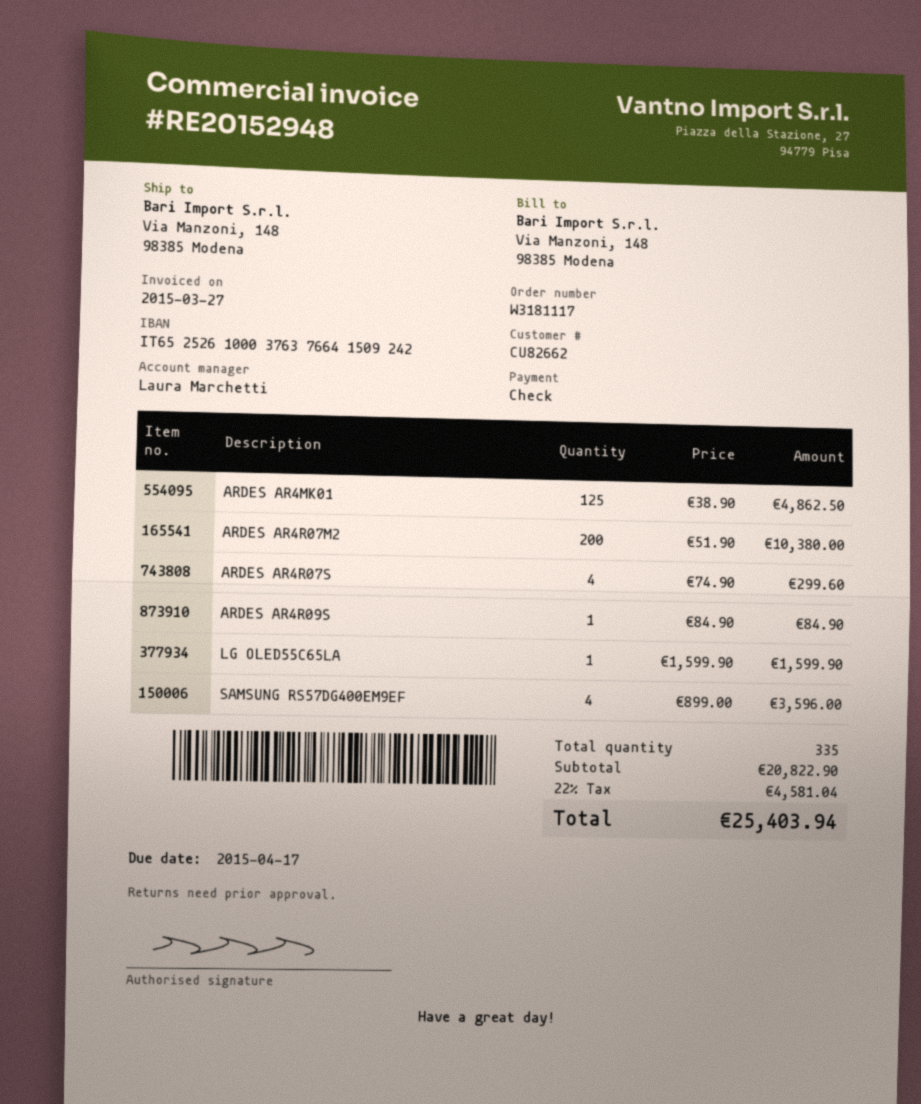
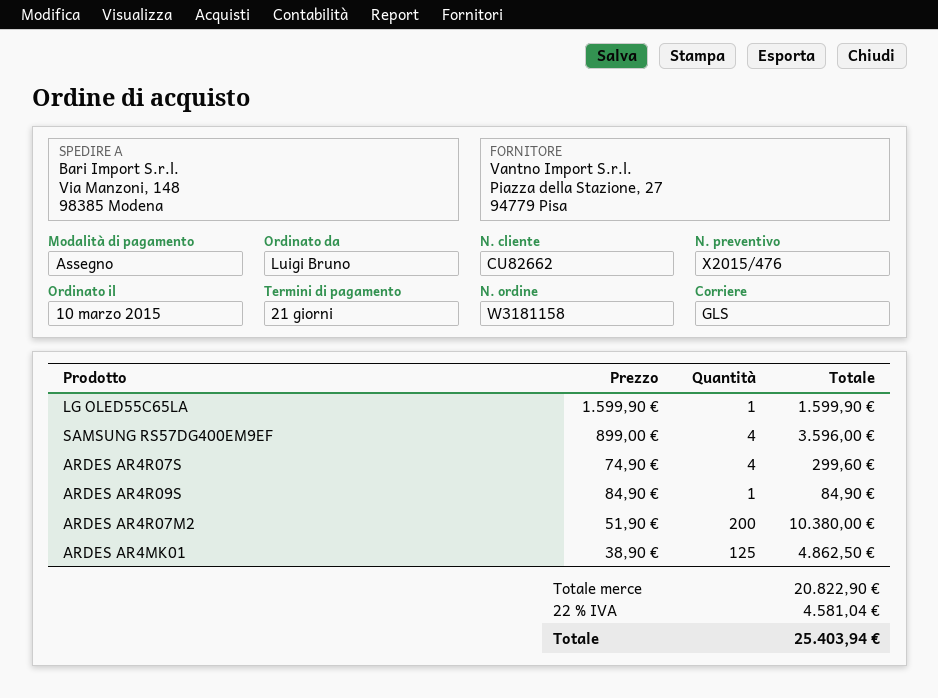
order number: W3181117 -> W3181158

